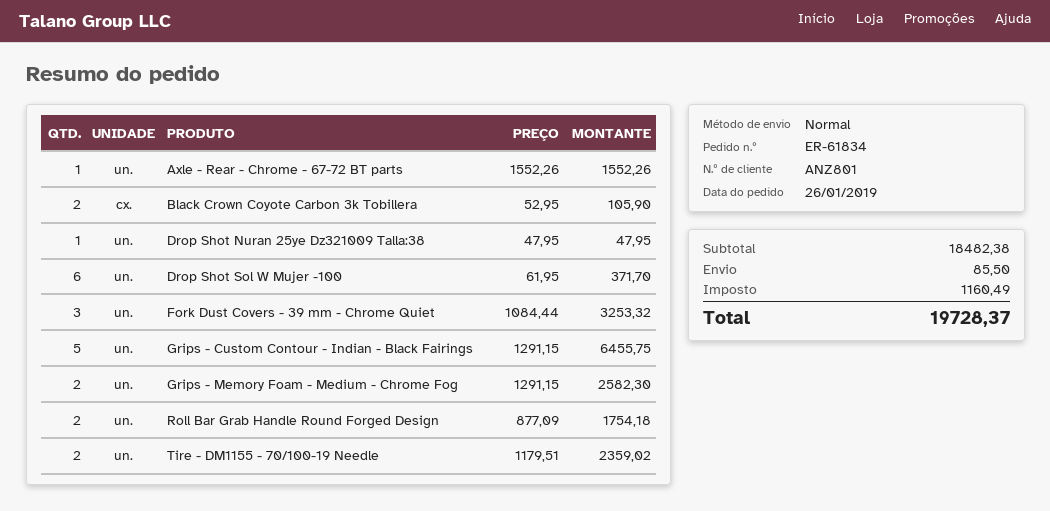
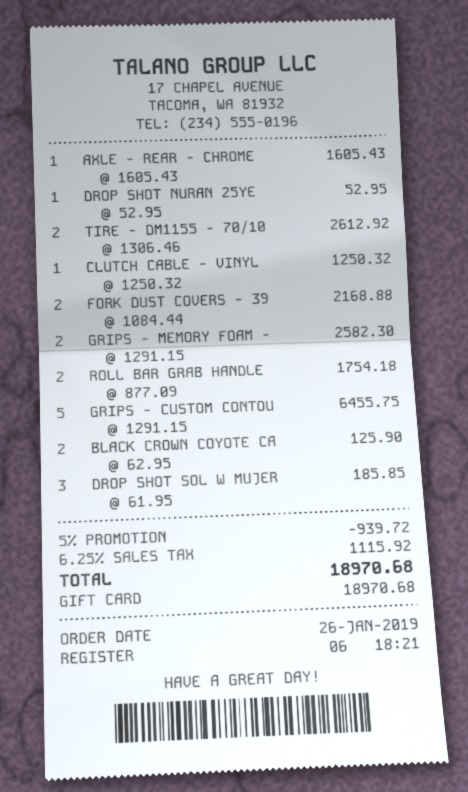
Axle - Rear - Chrome - 67-72 BT parts: 1 x 1552.26 = 1552.26 -> 1 x 1605.43 = 1605.43
Black Crown Coyote Carbon 3k Tobillera: 2 x 52.95 = 105.90 -> 2 x 62.95 = 125.90
Drop Shot Nuran 25ye Dz321009 Talla:38: 1 x 47.95 = 47.95 -> 1 x 52.95 = 52.95
Drop Shot Sol W Mujer -100: 6 x 61.95 = 371.70 -> 3 x 61.95 = 185.85
Fork Dust Covers - 39 mm - Chrome Quiet: 3 x 1084.44 = 3253.32 -> 2 x 1084.44 = 2168.88
Tire - DM1155 - 70/100-19 Needle: 2 x 1179.51 = 2359.02 -> 2 x 1306.46 = 2612.92
CLUTCH CABLE - VINYL: none -> 1 x 1250.32 = 1250.32
discount: none -> 5% = 939.72
shipping: 85.50 -> none
tax: 1160.49 -> 1115.92
total: 19728.37 -> 18970.68

